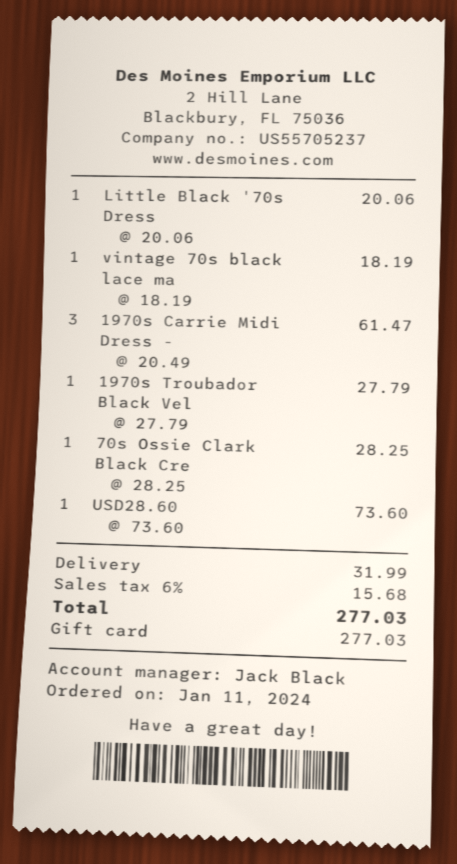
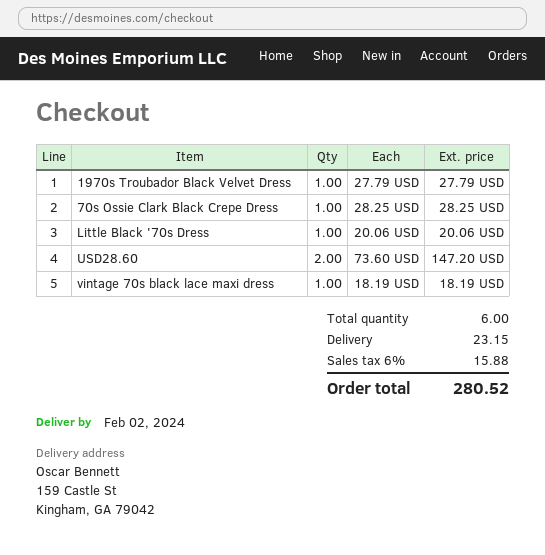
1970s Carrie Midi Dress -: 3 x 20.49 = 61.47 -> none
USD28.60: 1 x 73.60 = 73.60 -> 2 x 73.60 = 147.20
shipping: 31.99 -> 23.15
tax: 6% = 15.68 -> 6% = 15.88
total: 277.03 -> 280.52

